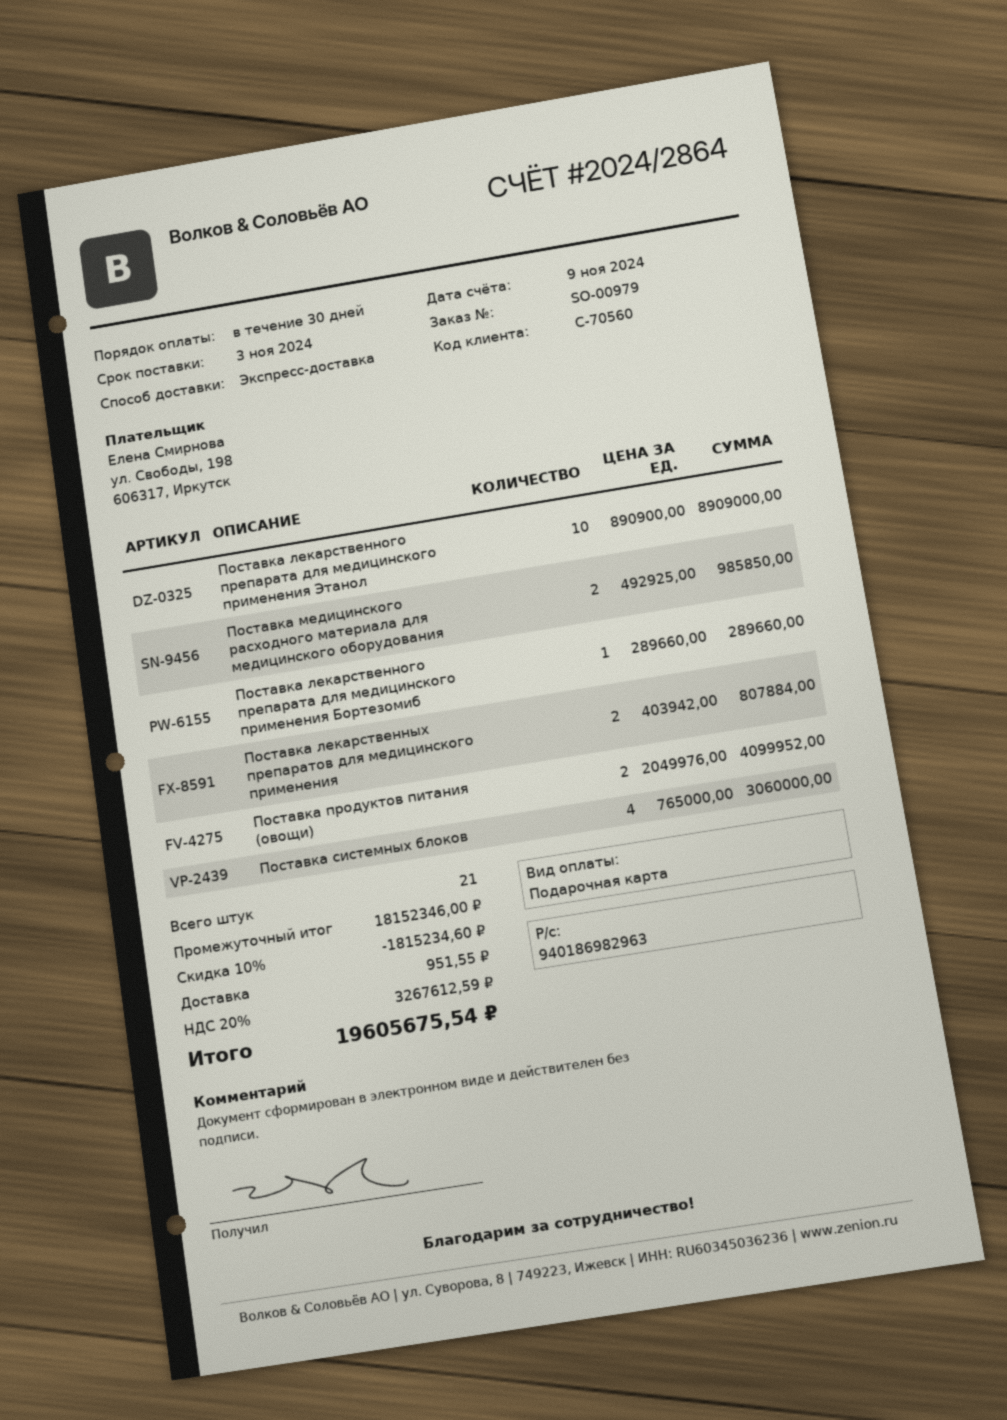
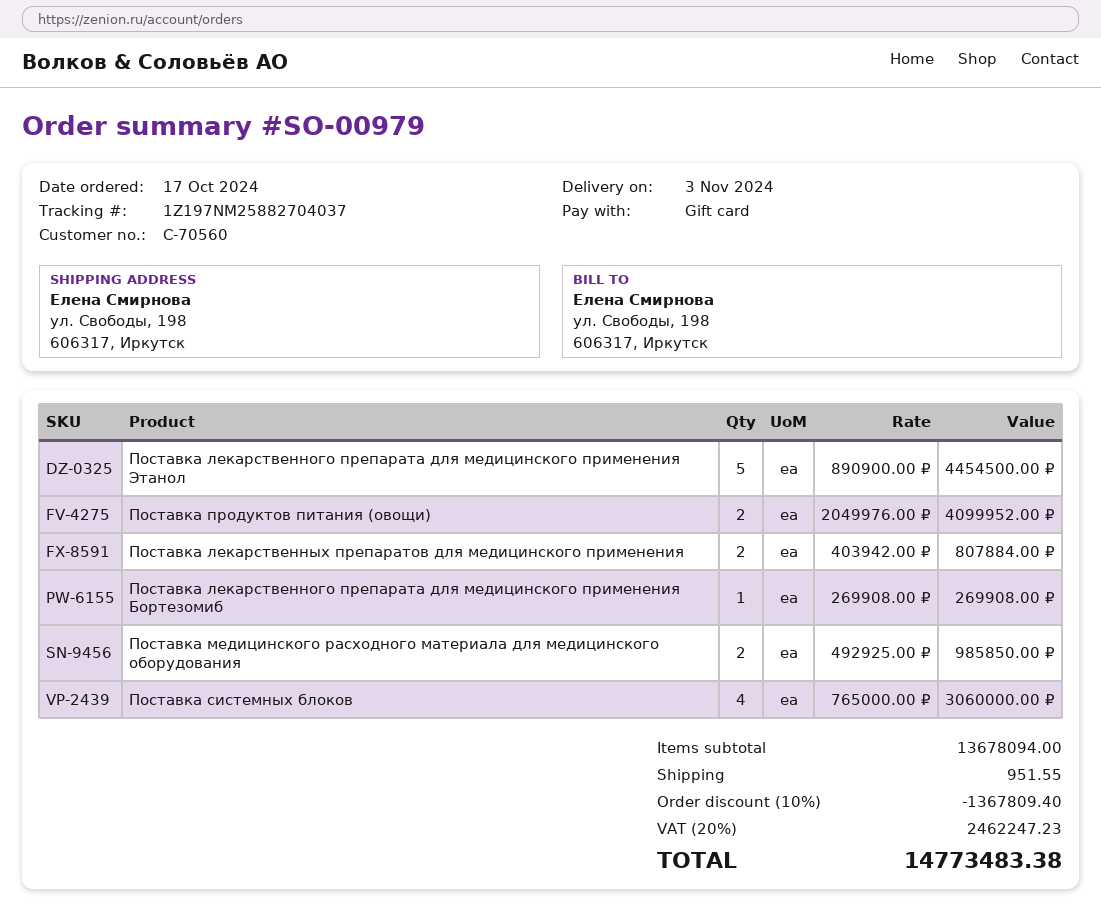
Поставка лекарственного препарата для медицинского применения Этанол: 10 x 890900.00 = 8909000.00 -> 5 x 890900.00 = 4454500.00
Поставка лекарственного препарата для медицинского применения Бортезомиб: 1 x 289660.00 = 289660.00 -> 1 x 269908.00 = 269908.00
subtotal: 18152346.00 -> 13678094.00
discount: 10% = 1815234.60 -> 10% = 1367809.40
tax: 20% = 3267612.59 -> 20% = 2462247.23
total: 19605675.54 -> 14773483.38

